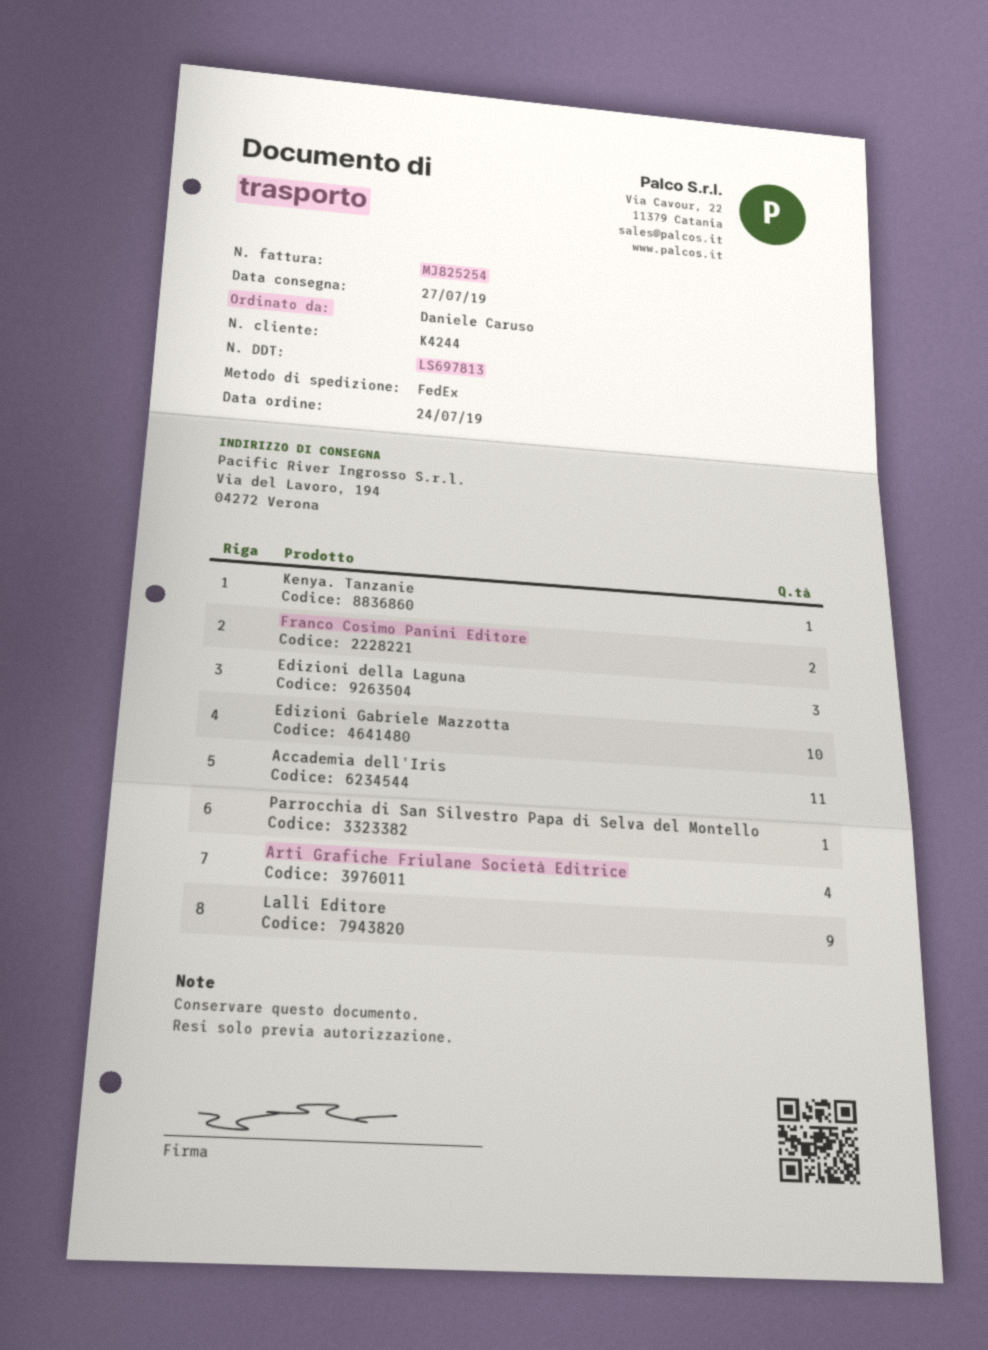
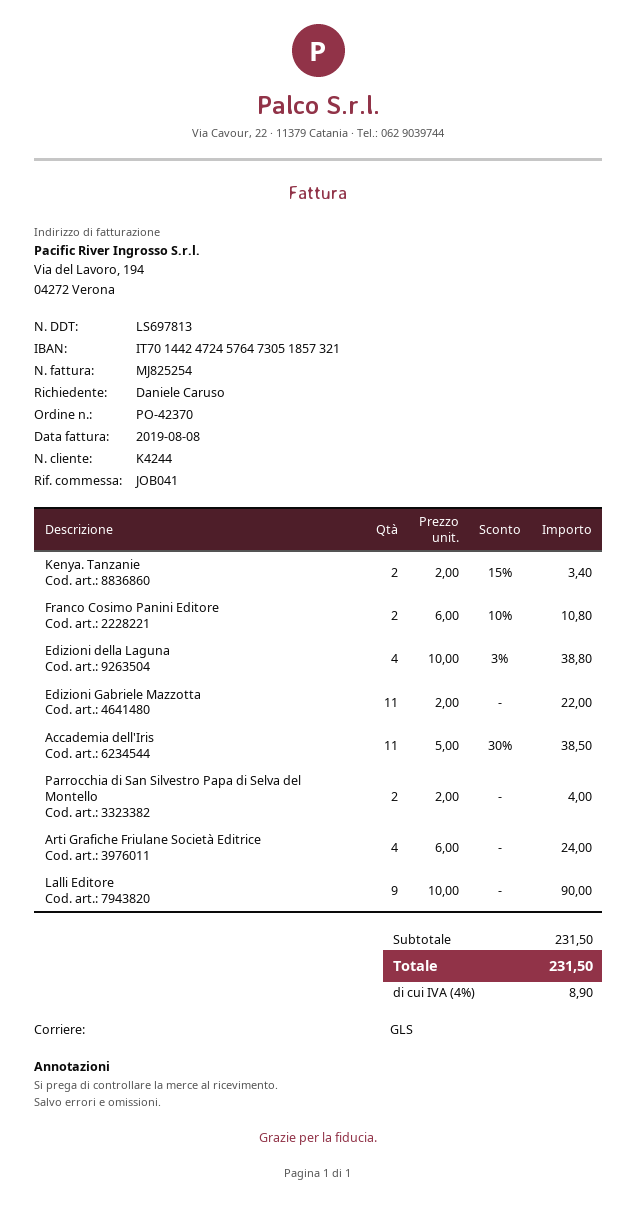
shipping method: FedEx -> GLS
Kenya. Tanzanie: 1 -> 2
Edizioni della Laguna: 3 -> 4
Edizioni Gabriele Mazzotta: 10 -> 11
Parrocchia di San Silvestro Papa di Selva del Montello: 1 -> 2

